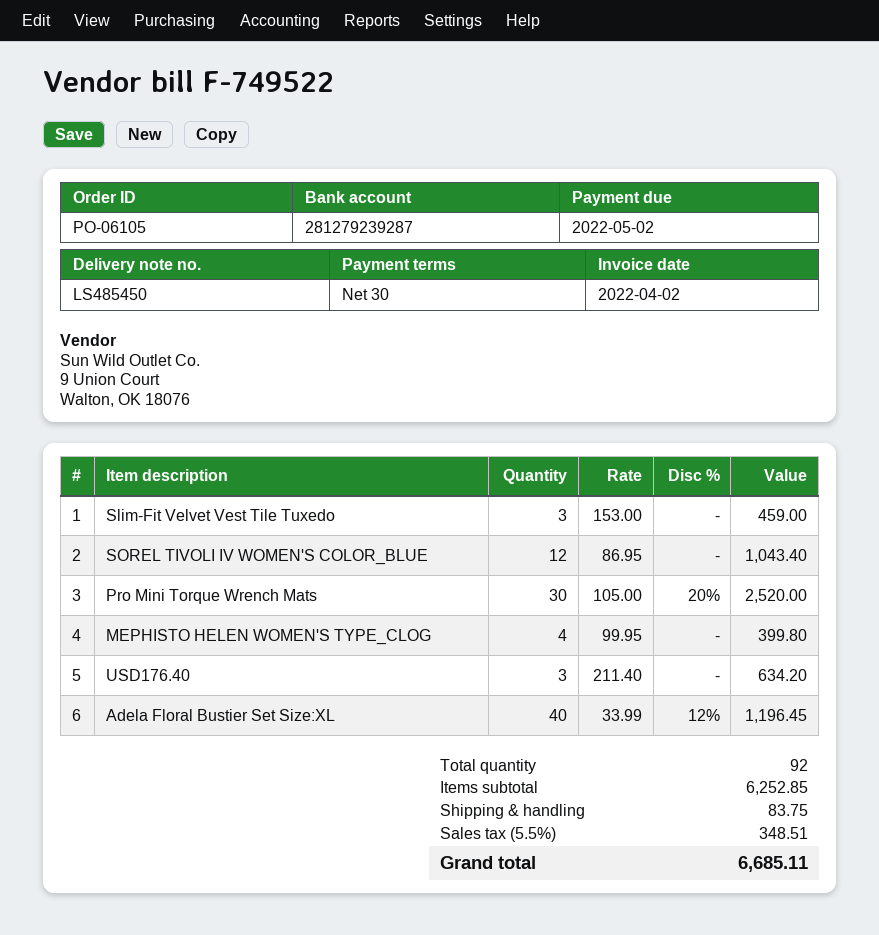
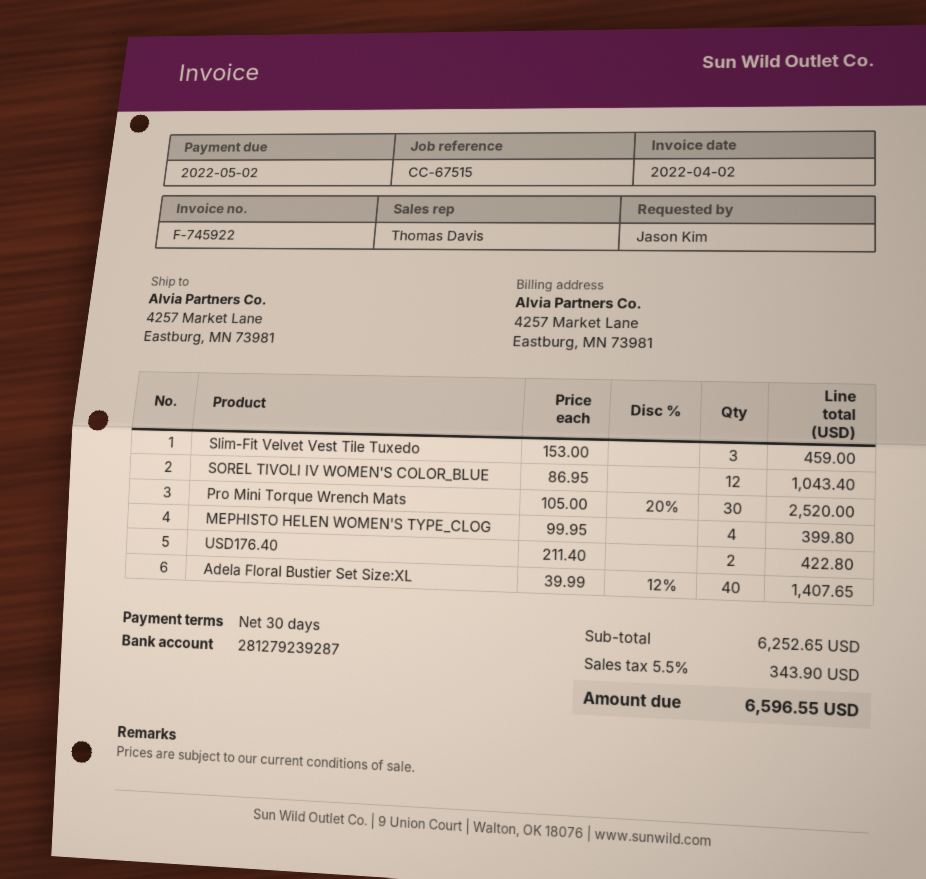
invoice number: F-749522 -> F-745922
USD176.40: 3 x 211.40 = 634.20 -> 2 x 211.40 = 422.80
Adela Floral Bustier Set Size:XL: 40 x 33.99 - 12% = 1196.45 -> 40 x 39.99 - 12% = 1407.65
subtotal: 6252.85 -> 6252.65
shipping: 83.75 -> none
tax: 5.5% = 348.51 -> 5.5% = 343.90
total: 6685.11 -> 6596.55

